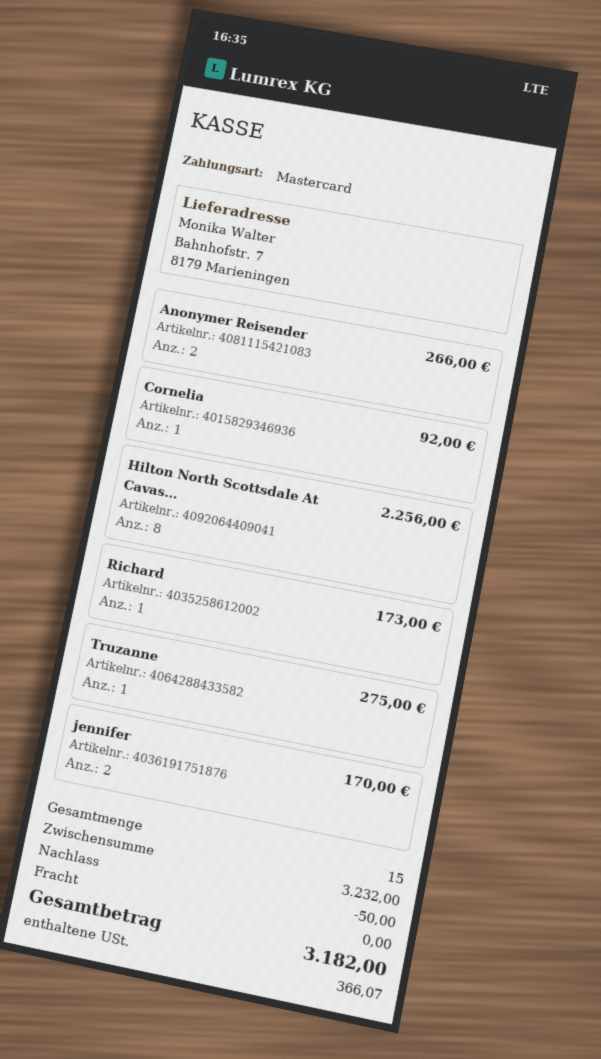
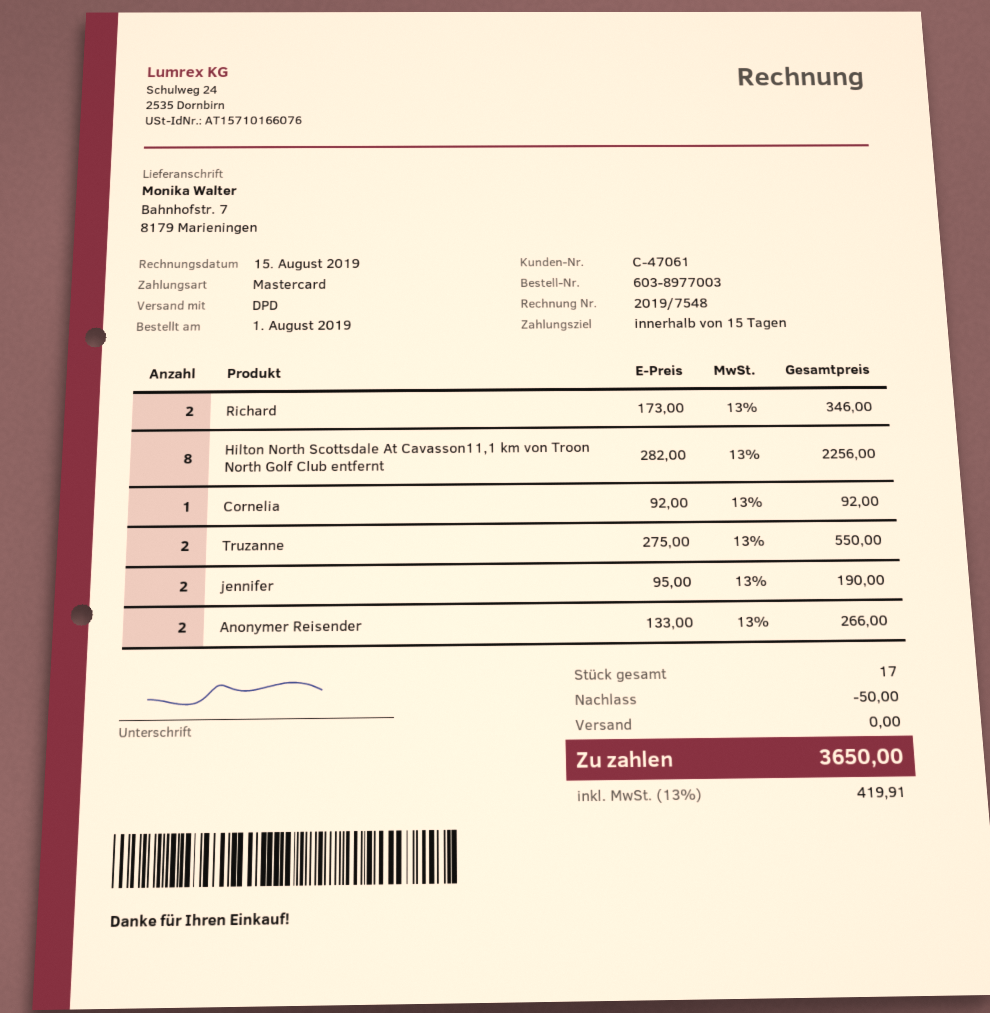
Richard: 1 for 173.00 -> 2 for 346.00
Truzanne: 1 for 275.00 -> 2 for 550.00
jennifer: 2 for 170.00 -> 2 for 190.00
total quantity: 15 -> 17
tax: 366.07 -> 419.91
total: 3182.00 -> 3650.00

